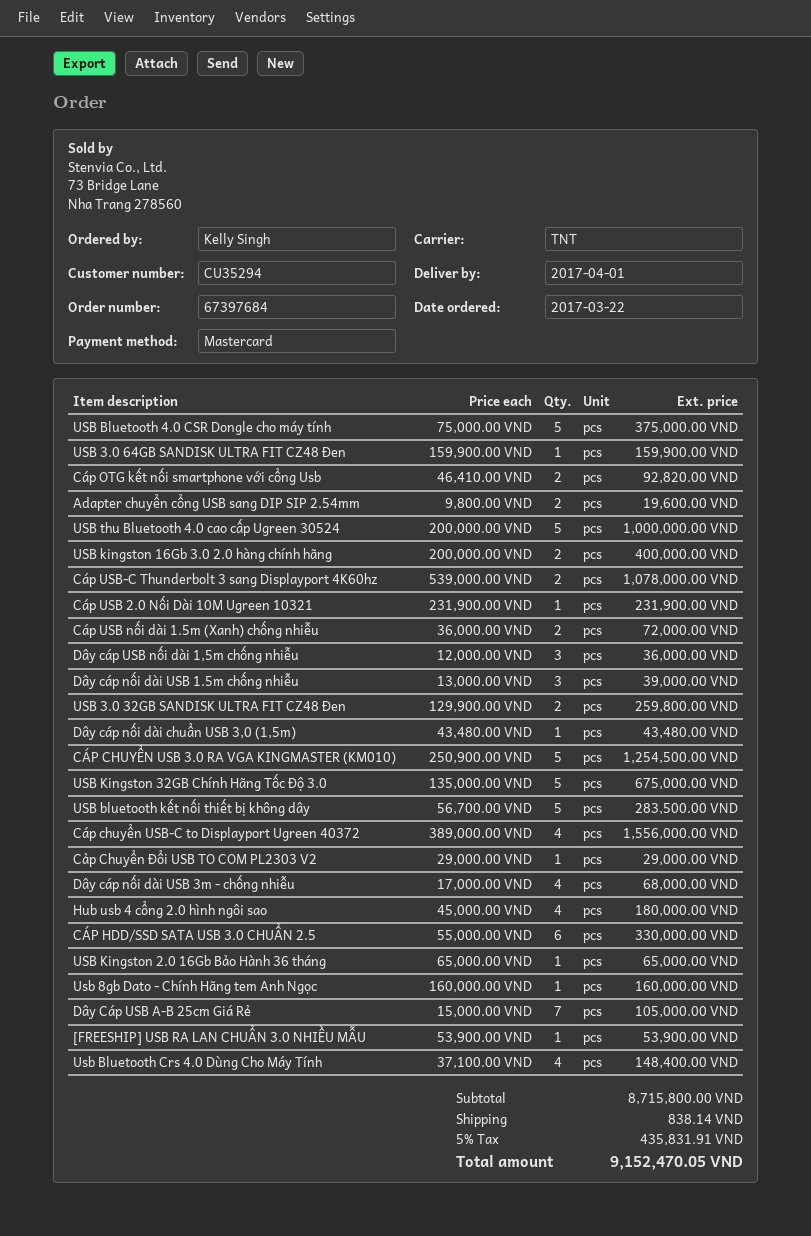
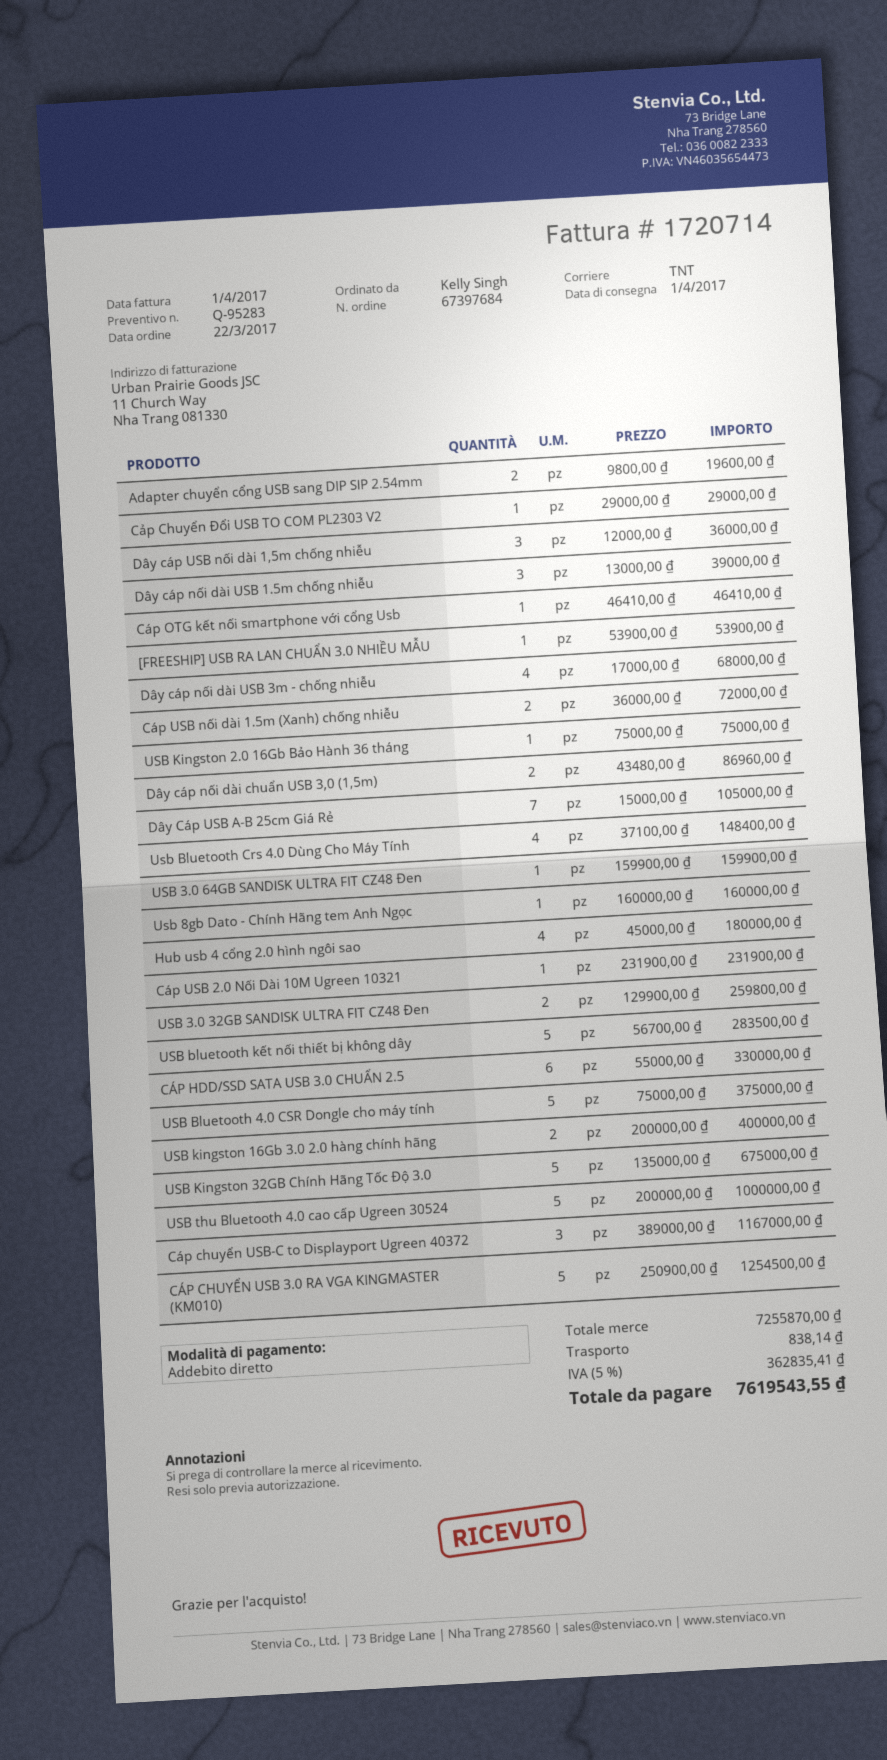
payment method: Mastercard -> direct debit
Cáp OTG kết nối smartphone với cổng Usb: 2 x 46410.00 = 92820.00 -> 1 x 46410.00 = 46410.00
Cáp USB-C Thunderbolt 3 sang Displayport 4K60hz: 2 x 539000.00 = 1078000.00 -> none
Dây cáp nối dài chuẩn USB 3,0 (1,5m): 1 x 43480.00 = 43480.00 -> 2 x 43480.00 = 86960.00
Cáp chuyển USB-C to Displayport Ugreen 40372: 4 x 389000.00 = 1556000.00 -> 3 x 389000.00 = 1167000.00
USB Kingston 2.0 16Gb Bảo Hành 36 tháng: 1 x 65000.00 = 65000.00 -> 1 x 75000.00 = 75000.00
subtotal: 8715800.00 -> 7255870.00
tax: 5% = 435831.91 -> 5% = 362835.41
total: 9152470.05 -> 7619543.55

